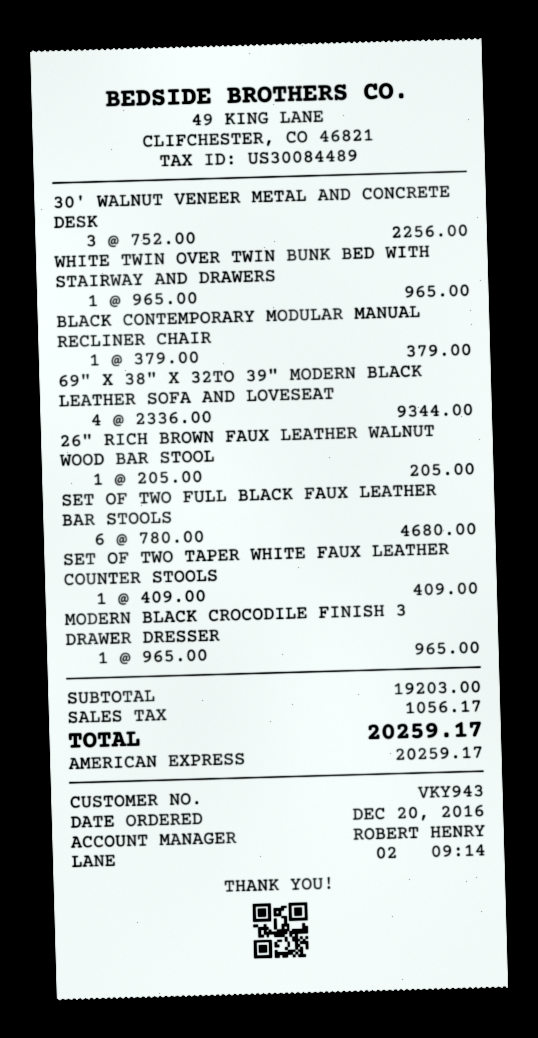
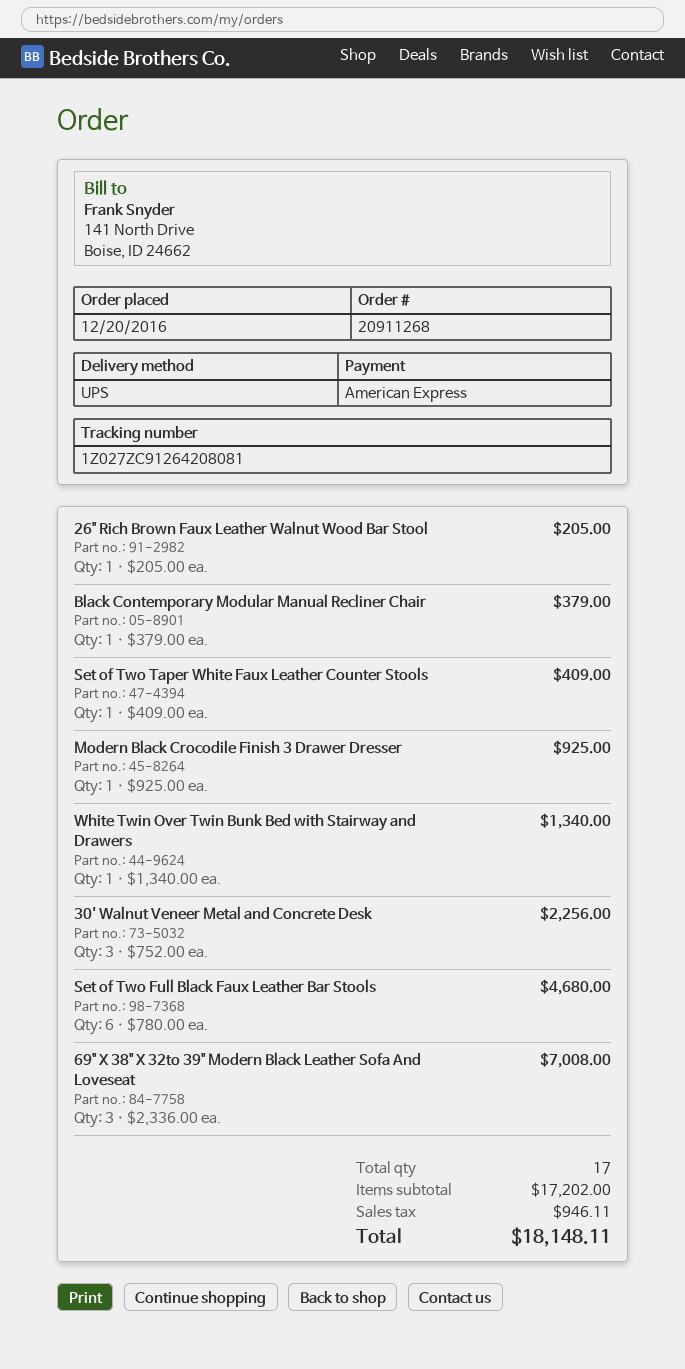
WHITE TWIN OVER TWIN BUNK BED WITH STAIRWAY AND DRAWERS: 1 x 965.00 = 965.00 -> 1 x 1340.00 = 1340.00
69" X 38" X 32TO 39" MODERN BLACK LEATHER SOFA AND LOVESEAT: 4 x 2336.00 = 9344.00 -> 3 x 2336.00 = 7008.00
MODERN BLACK CROCODILE FINISH 3 DRAWER DRESSER: 1 x 965.00 = 965.00 -> 1 x 925.00 = 925.00
subtotal: 19203.00 -> 17202.00
tax: 1056.17 -> 946.11
total: 20259.17 -> 18148.11

